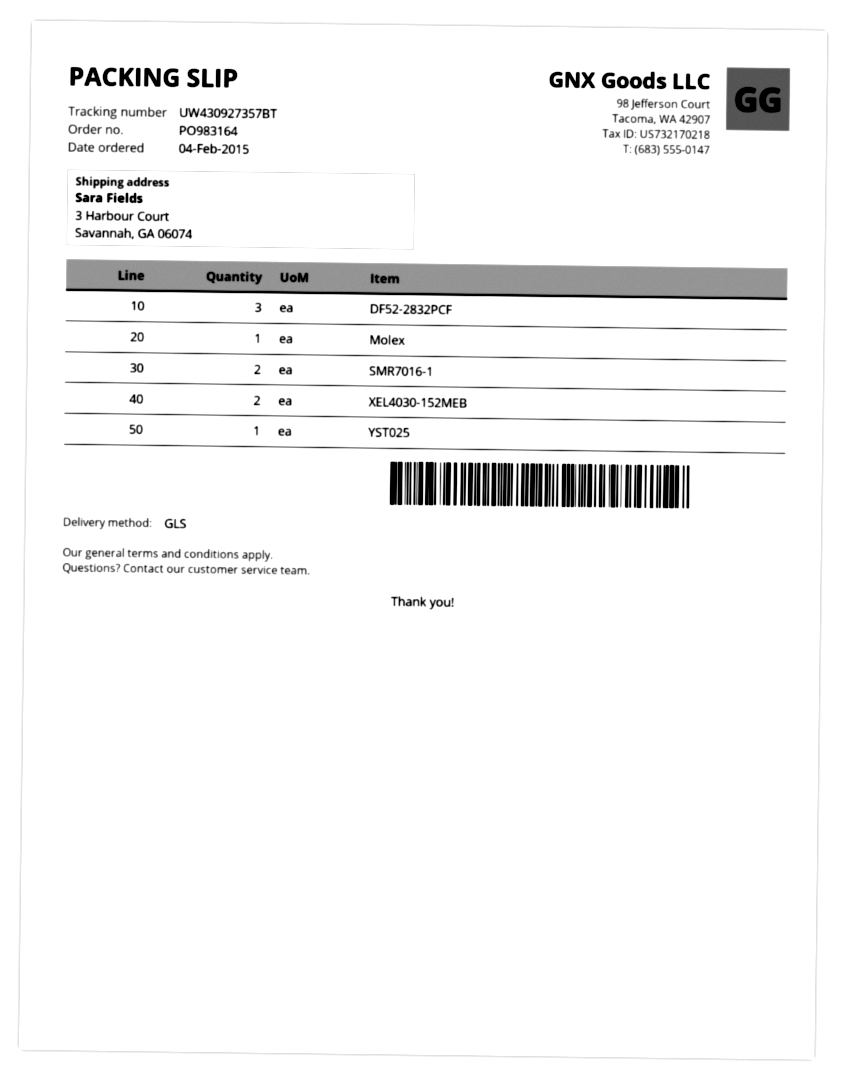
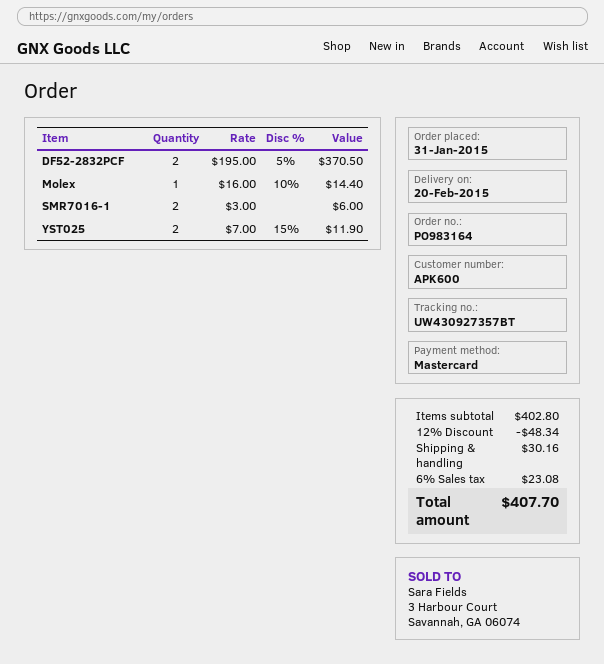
order date: 2015-02-04 -> 2015-01-31
DF52-2832PCF: 3 -> 2
XEL4030-152MEB: 2 -> none
YST025: 1 -> 2

